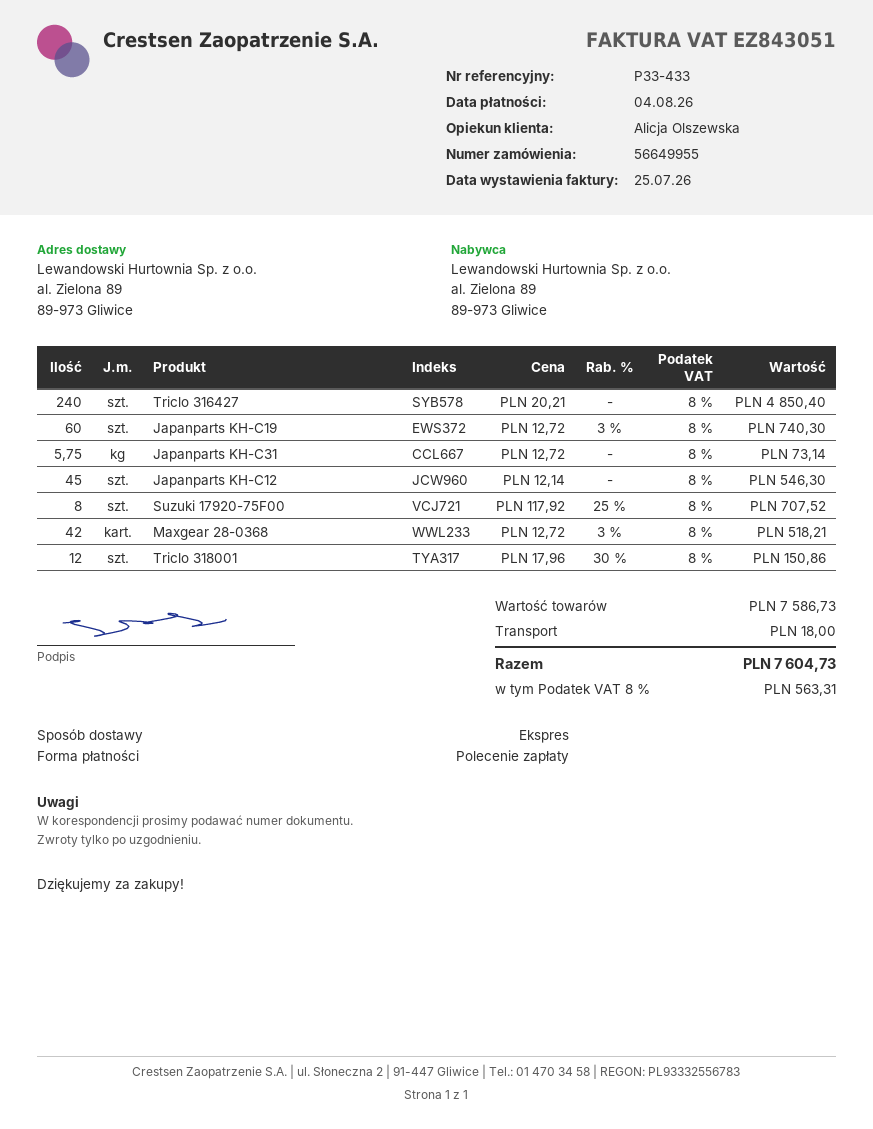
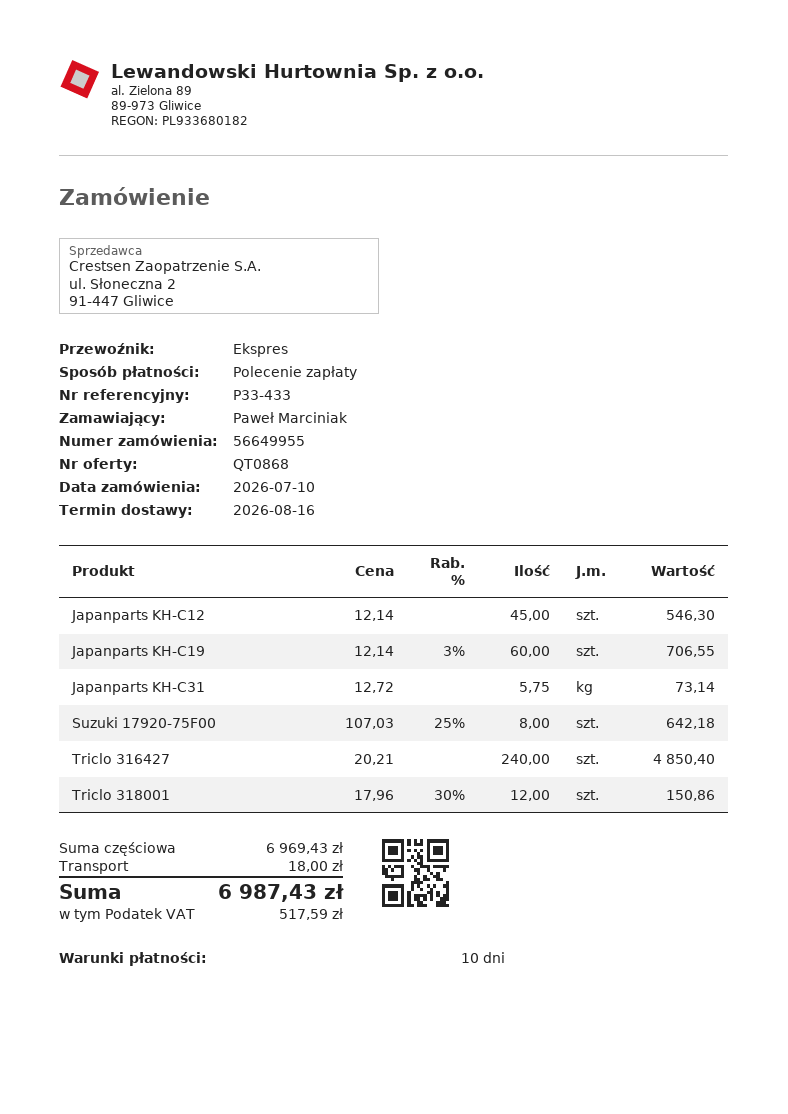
Japanparts KH-C19: 60 x 12.72 - 3% = 740.30 -> 60 x 12.14 - 3% = 706.55
Suzuki 17920-75F00: 8 x 117.92 - 25% = 707.52 -> 8 x 107.03 - 25% = 642.18
Maxgear 28-0368: 42 x 12.72 - 3% = 518.21 -> none
subtotal: 7586.73 -> 6969.43
tax: 563.31 -> 517.59
total: 7604.73 -> 6987.43

